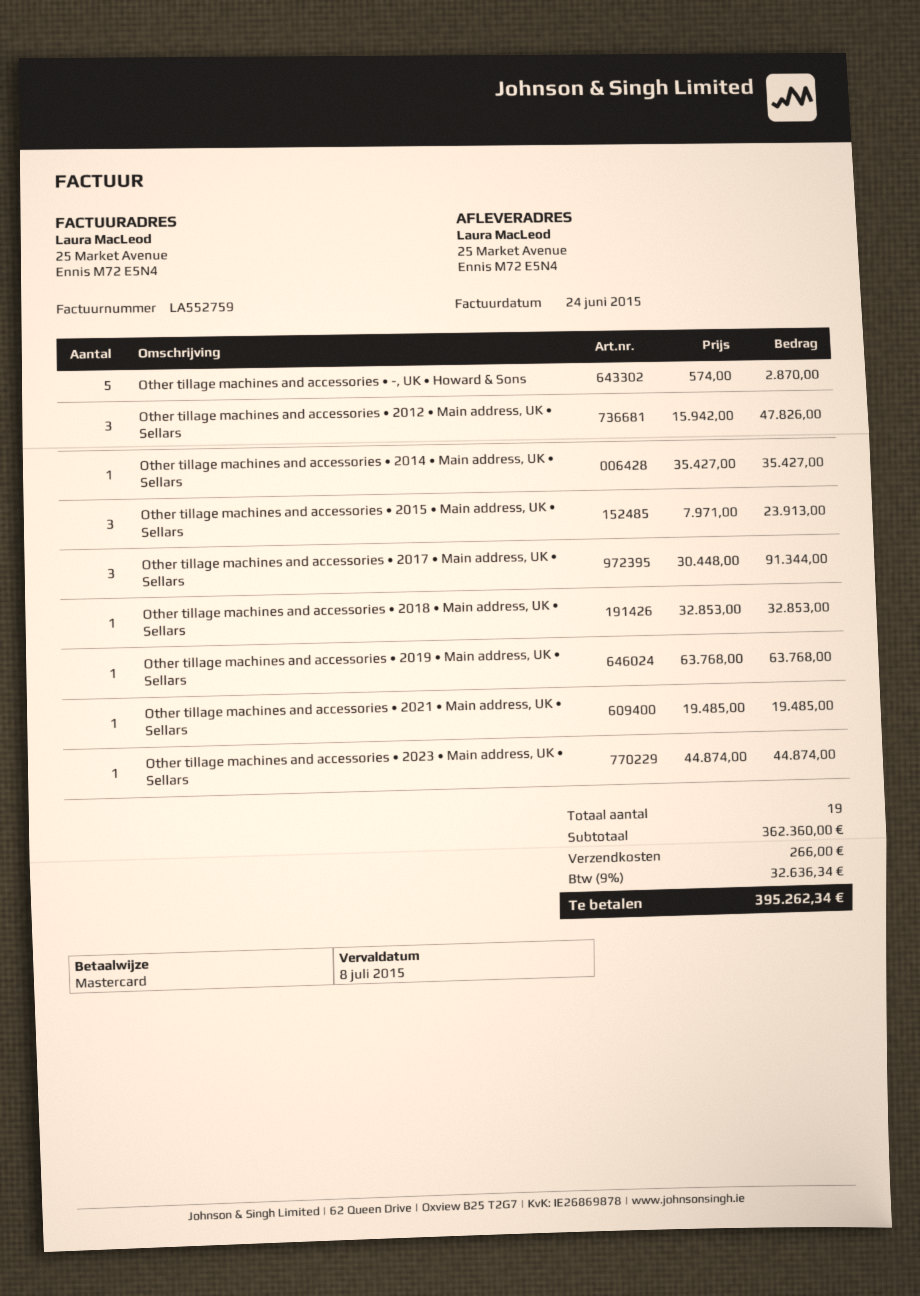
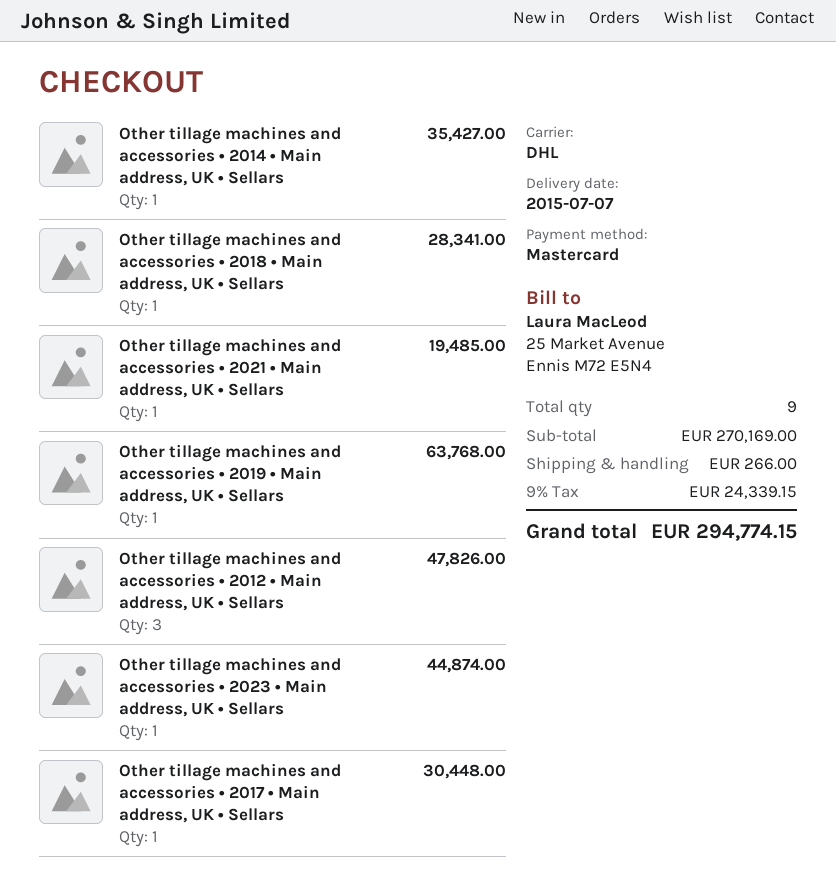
Other tillage machines and accessories • -, UK • Howard & Sons: 5 for 2870.00 -> none
Other tillage machines and accessories • 2015 • Main address, UK • Sellars: 3 for 23913.00 -> none
Other tillage machines and accessories • 2017 • Main address, UK • Sellars: 3 for 91344.00 -> 1 for 30448.00
Other tillage machines and accessories • 2018 • Main address, UK • Sellars: 1 for 32853.00 -> 1 for 28341.00
total quantity: 19 -> 9
subtotal: 362360.00 -> 270169.00
tax: 9% = 32636.34 -> 9% = 24339.15
total: 395262.34 -> 294774.15

